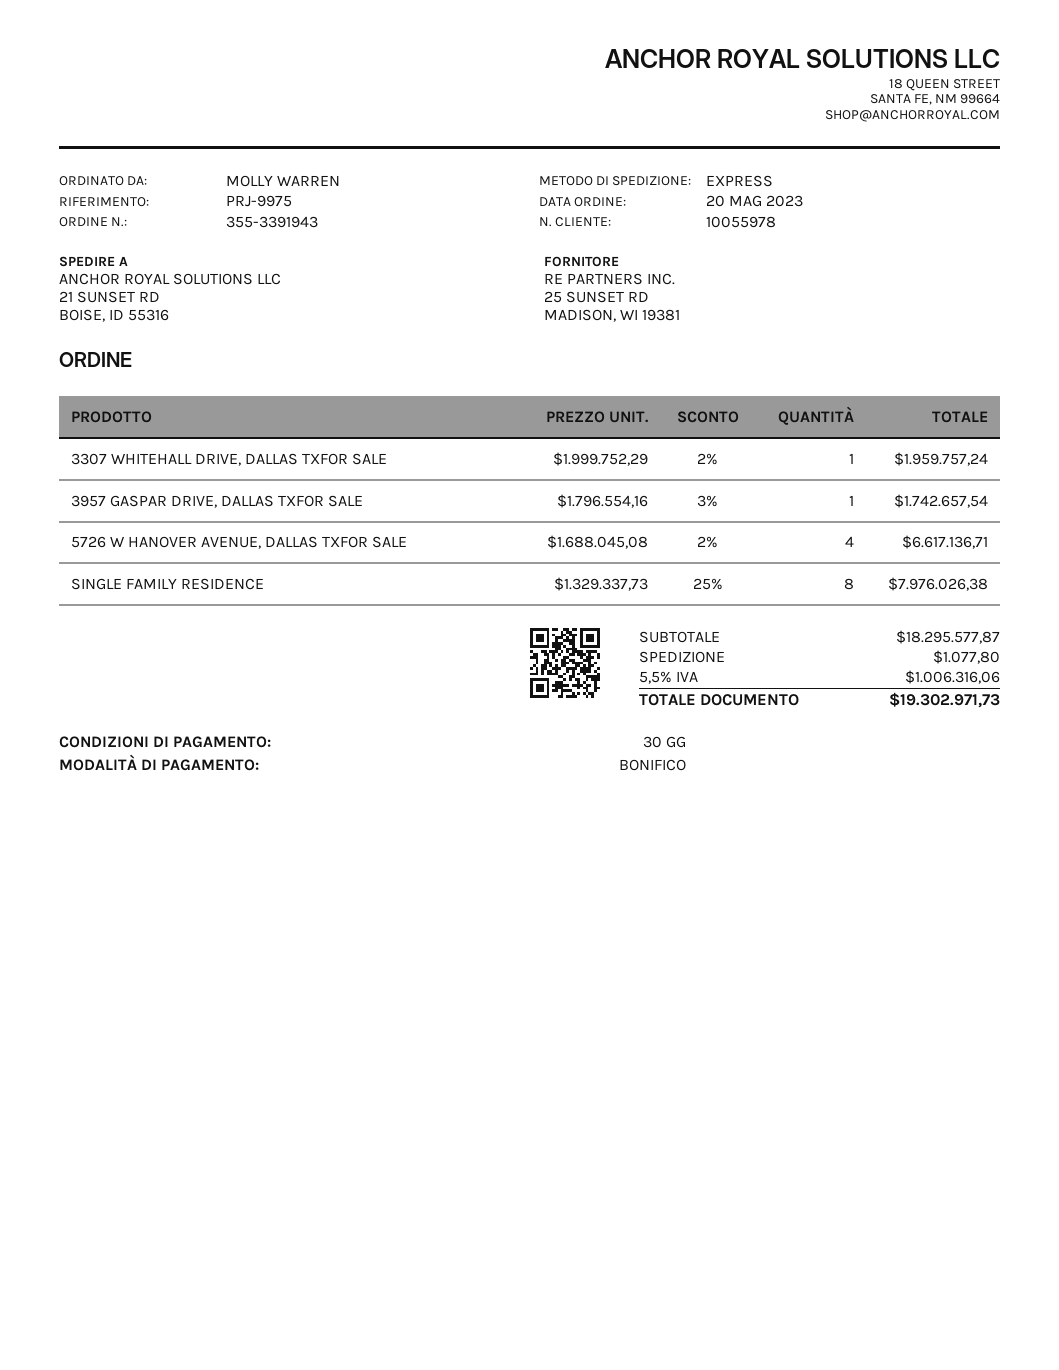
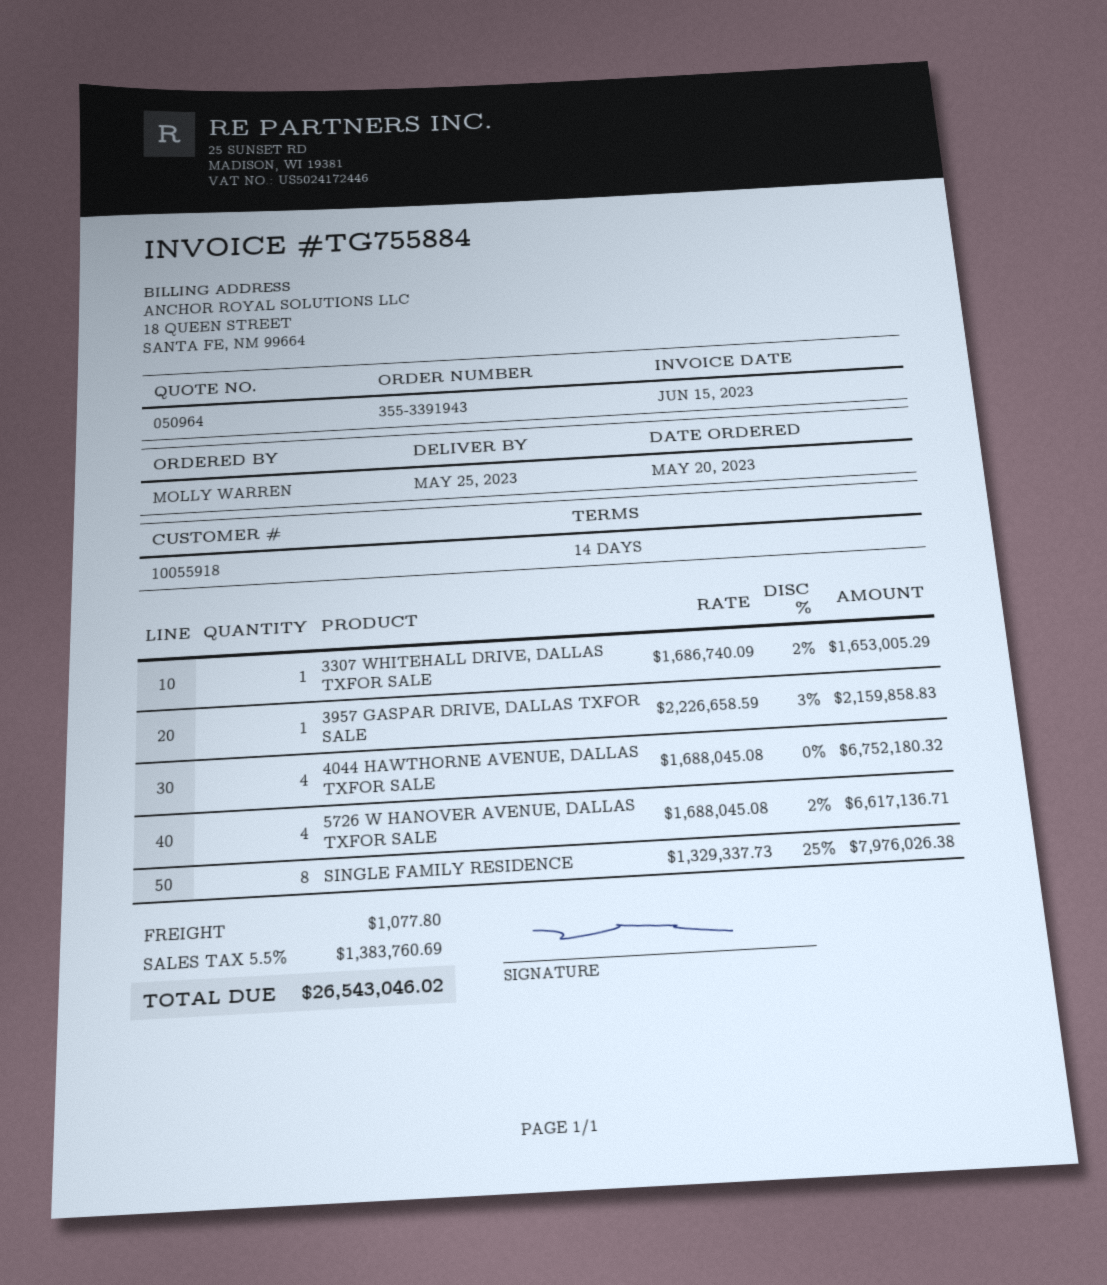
payment terms: 30 days -> 14 days
customer number: 10055978 -> 10055918
3307 WHITEHALL DRIVE, DALLAS TXFOR SALE: 1 x 1999752.29 - 2% = 1959757.24 -> 1 x 1686740.09 - 2% = 1653005.29
3957 GASPAR DRIVE, DALLAS TXFOR SALE: 1 x 1796554.16 - 3% = 1742657.54 -> 1 x 2226658.59 - 3% = 2159858.83
4044 HAWTHORNE AVENUE, DALLAS TXFOR SALE: none -> 4 x 1688045.08 = 6752180.32
tax: 5.5% = 1006316.06 -> 5.5% = 1383760.69
total: 19302971.73 -> 26543046.02

